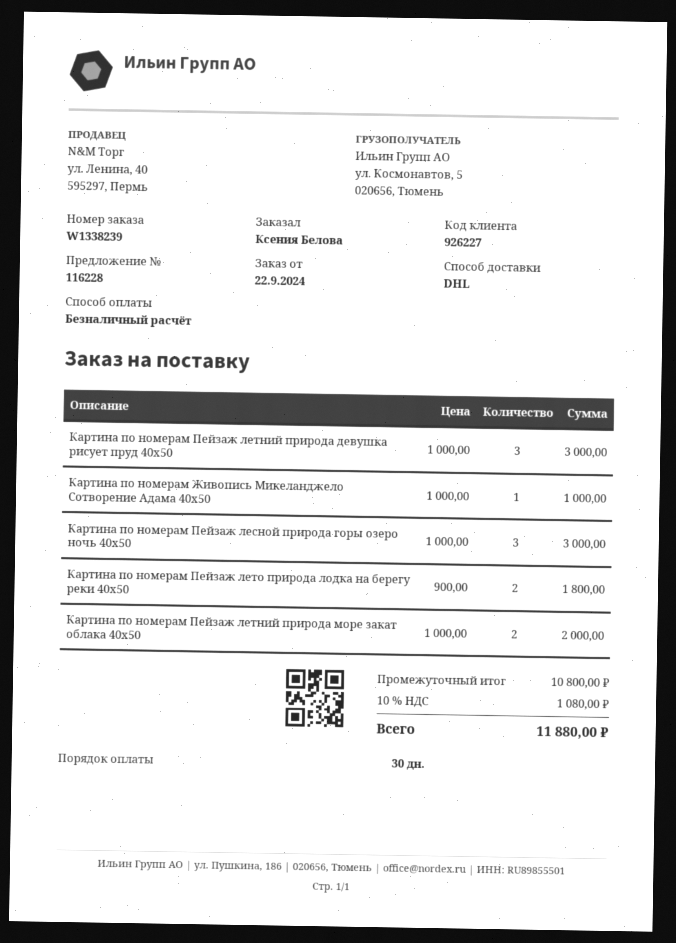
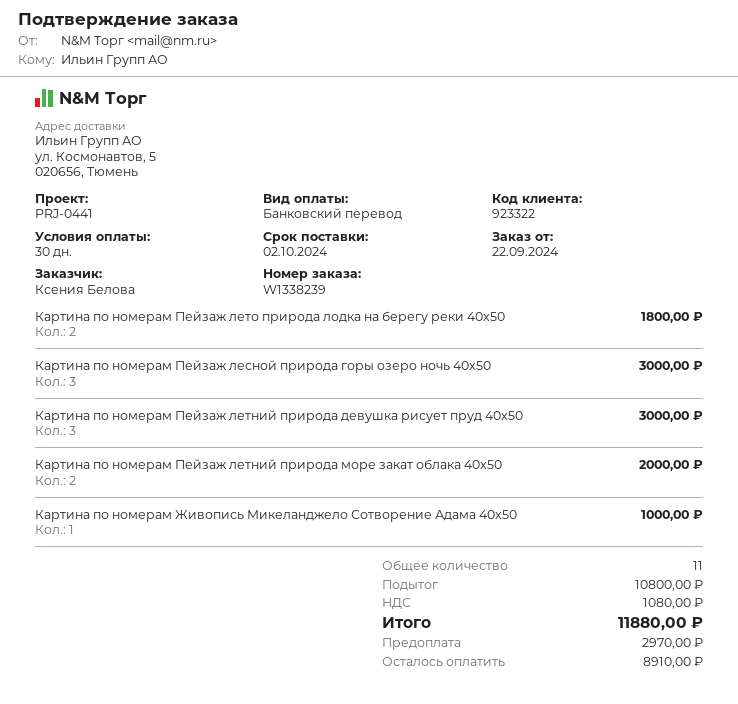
customer number: 926227 -> 923322

